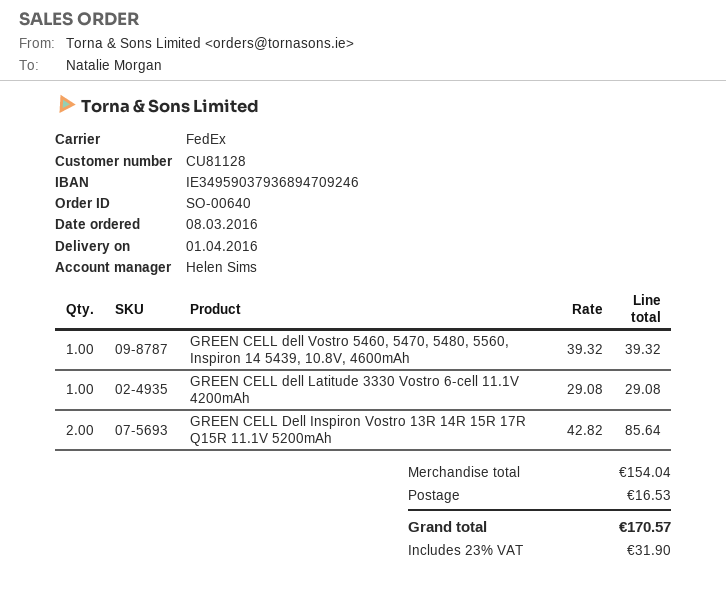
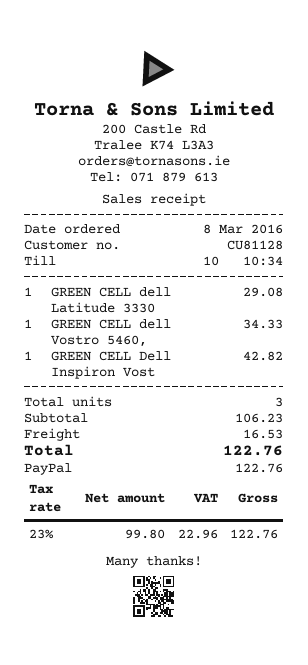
GREEN CELL dell Vostro 5460, 5470, 5480, 5560, Inspiron 14 5439, 10.8V, 4600mAh: 1 x 39.32 = 39.32 -> 1 x 34.33 = 34.33
GREEN CELL Dell Inspiron Vostro 13R 14R 15R 17R Q15R 11.1V 5200mAh: 2 x 42.82 = 85.64 -> 1 x 42.82 = 42.82
subtotal: 154.04 -> 106.23
tax: 23% = 31.90 -> 23% = 22.96
total: 170.57 -> 122.76

